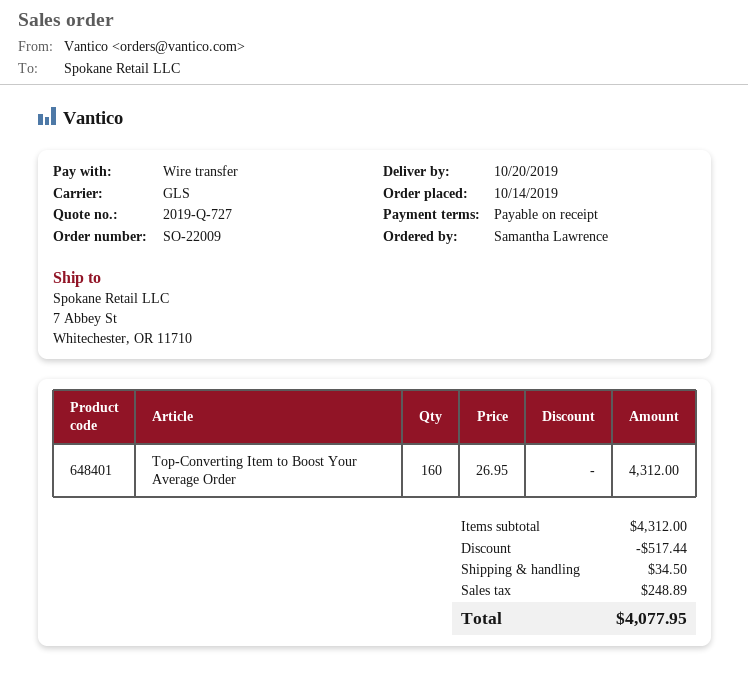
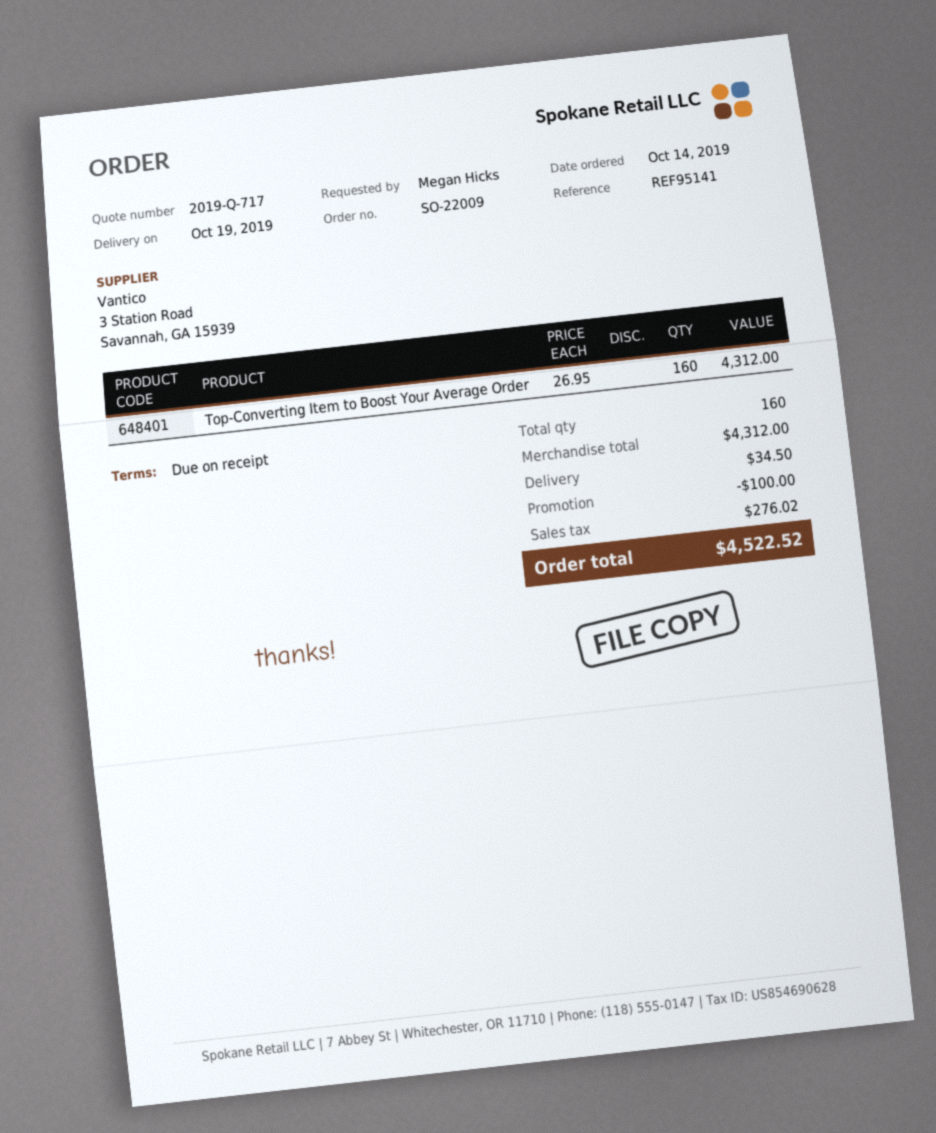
quote number: 2019-Q-727 -> 2019-Q-717
delivery date: 2019-10-20 -> 2019-10-19
ordered by: Samantha Lawrence -> Megan Hicks
discount: 517.44 -> 100.00
tax: 248.89 -> 276.02
total: 4077.95 -> 4522.52

